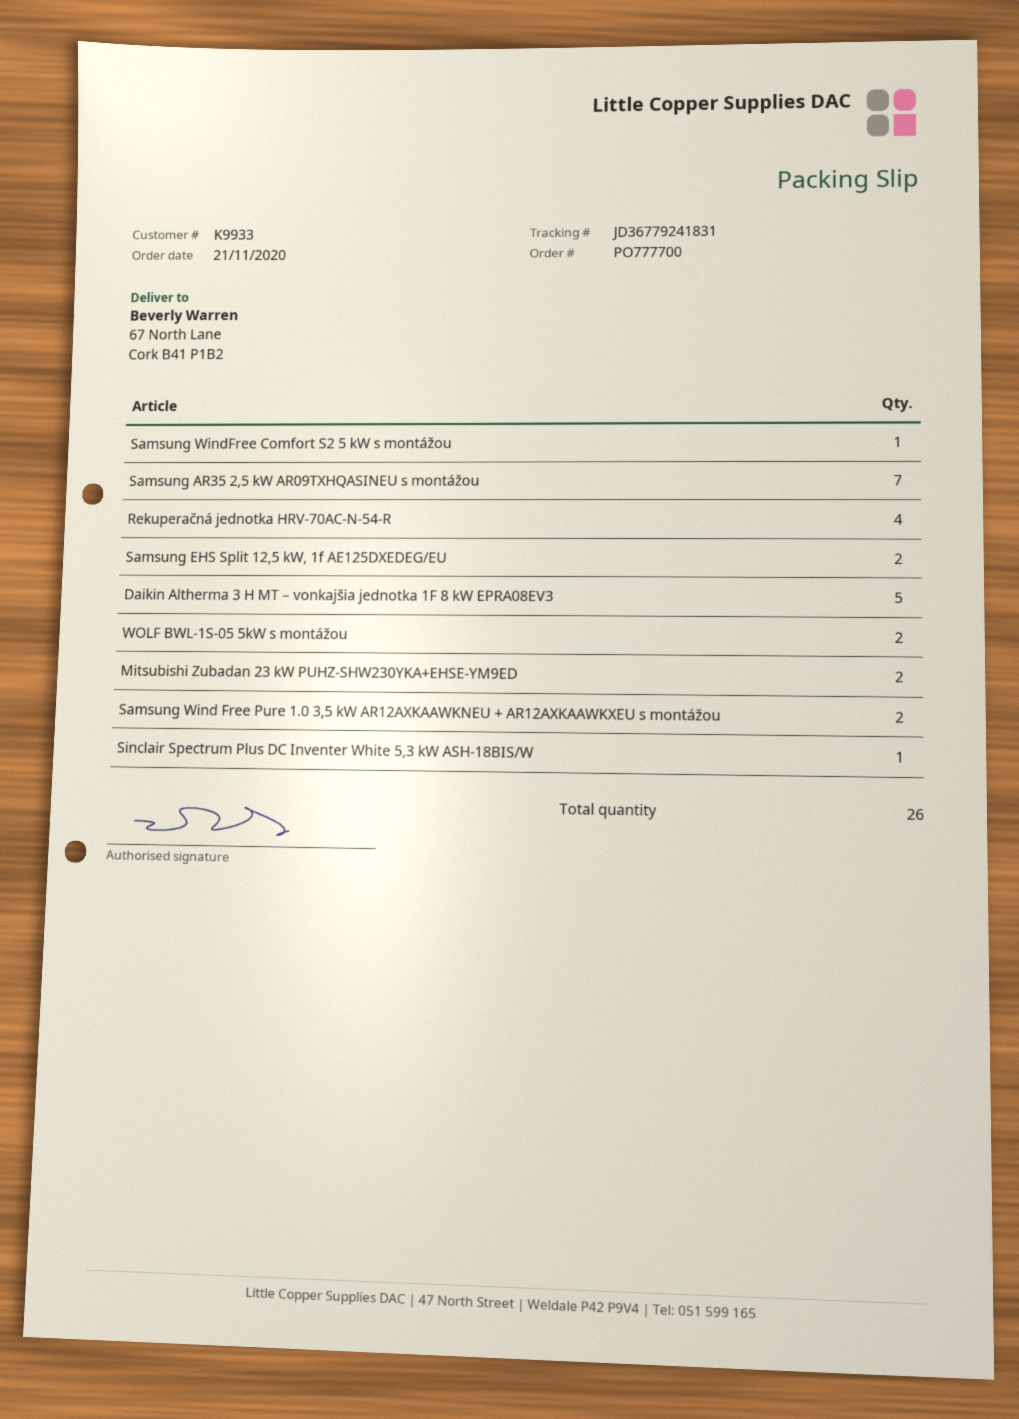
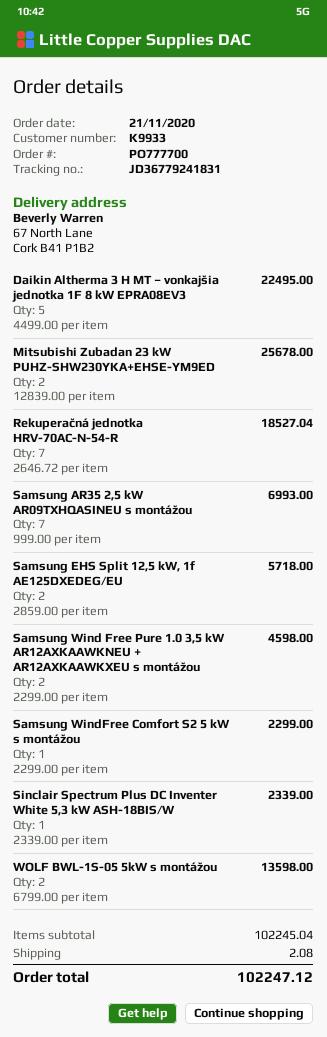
Rekuperačná jednotka HRV-70AC-N-54-R: 4 -> 7

